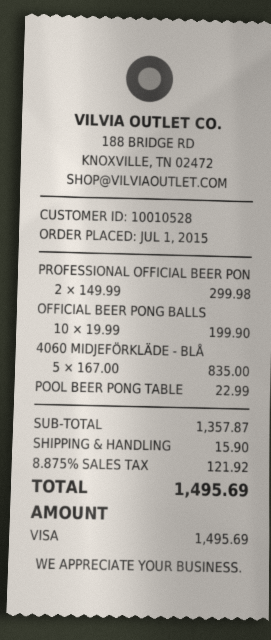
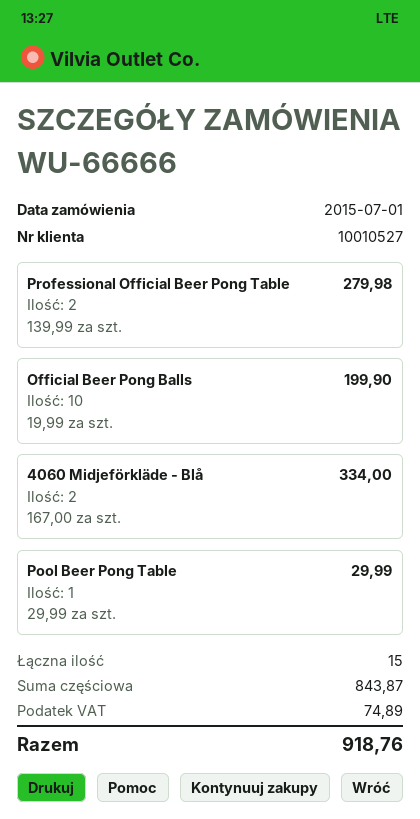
customer number: 10010528 -> 10010527
PROFESSIONAL OFFICIAL BEER PON: 2 x 149.99 = 299.98 -> 2 x 139.99 = 279.98
4060 MIDJEFÖRKLÄDE - BLÅ: 5 x 167.00 = 835.00 -> 2 x 167.00 = 334.00
POOL BEER PONG TABLE: 1 x 22.99 = 22.99 -> 1 x 29.99 = 29.99
subtotal: 1357.87 -> 843.87
shipping: 15.90 -> none
tax: 121.92 -> 74.89
total: 1495.69 -> 918.76

